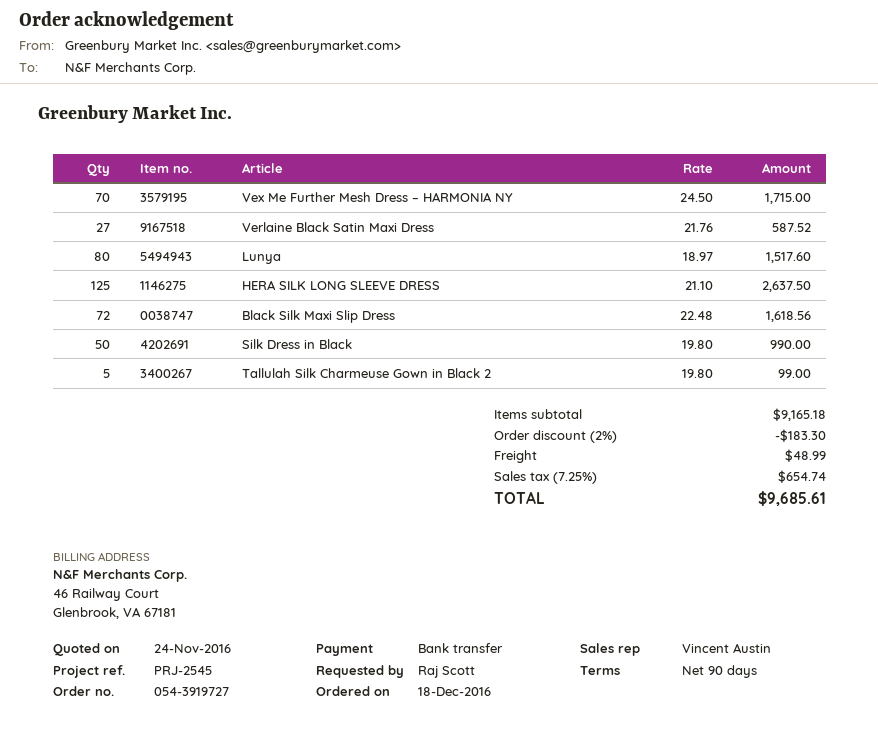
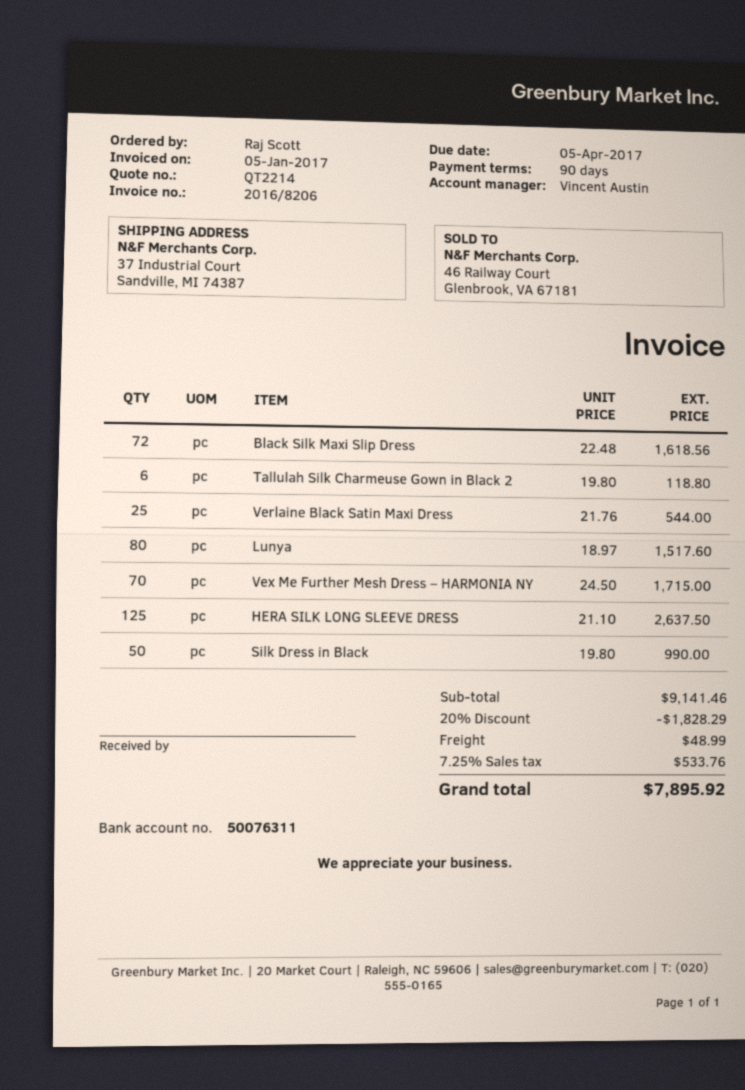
Verlaine Black Satin Maxi Dress: 27 x 21.76 = 587.52 -> 25 x 21.76 = 544.00
Tallulah Silk Charmeuse Gown in Black 2: 5 x 19.80 = 99.00 -> 6 x 19.80 = 118.80
subtotal: 9165.18 -> 9141.46
discount: 2% = 183.30 -> 20% = 1828.29
tax: 7.25% = 654.74 -> 7.25% = 533.76
total: 9685.61 -> 7895.92

